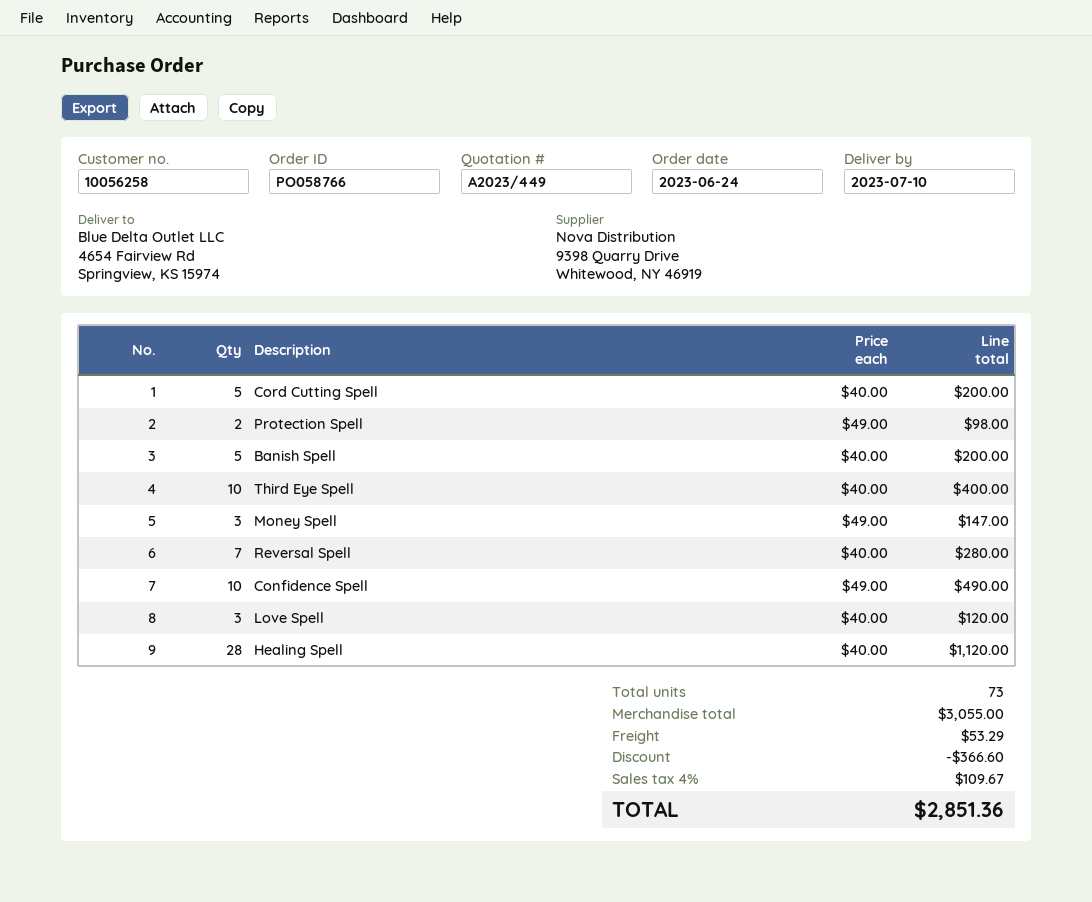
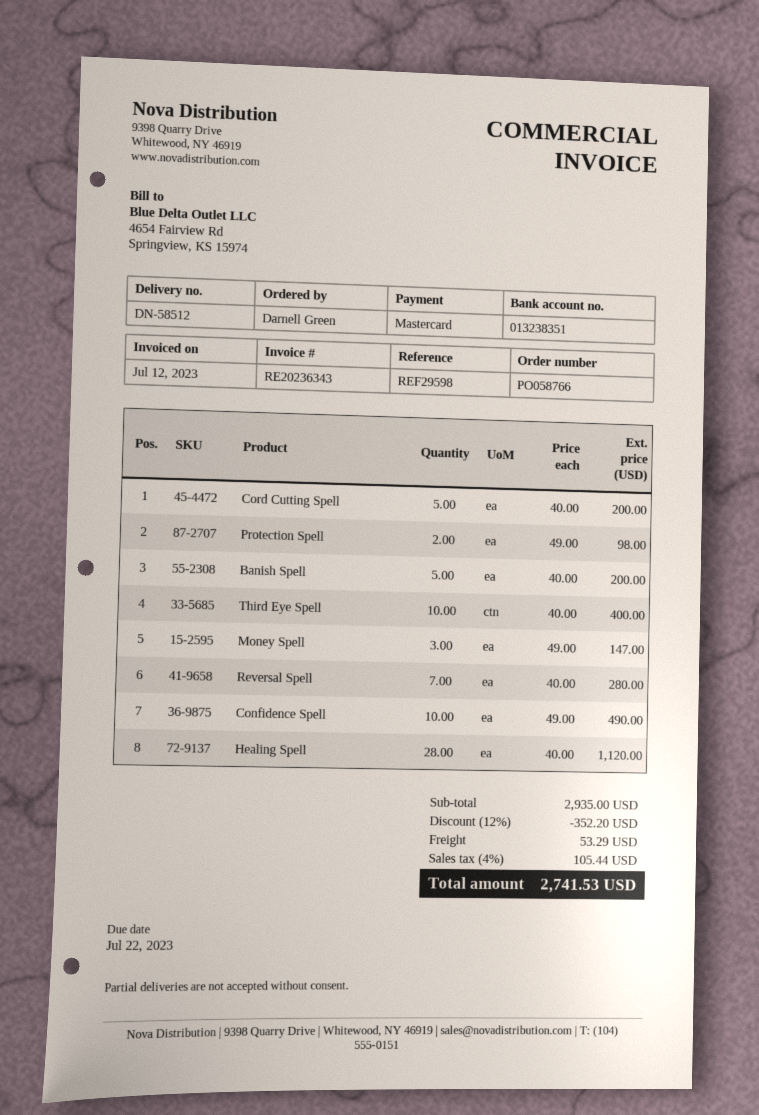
Love Spell: 3 x 40.00 = 120.00 -> none
subtotal: 3055.00 -> 2935.00
discount: 366.60 -> 352.20
tax: 4% = 109.67 -> 4% = 105.44
total: 2851.36 -> 2741.53

